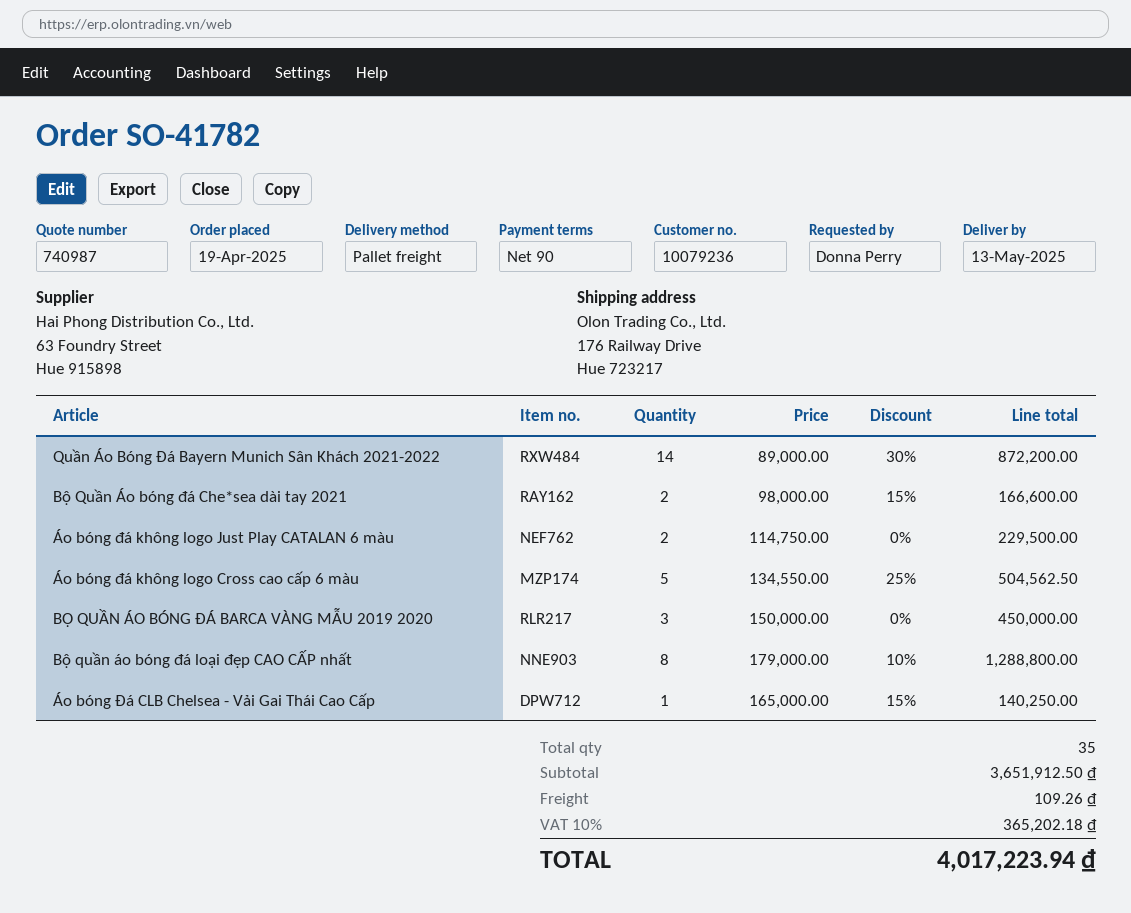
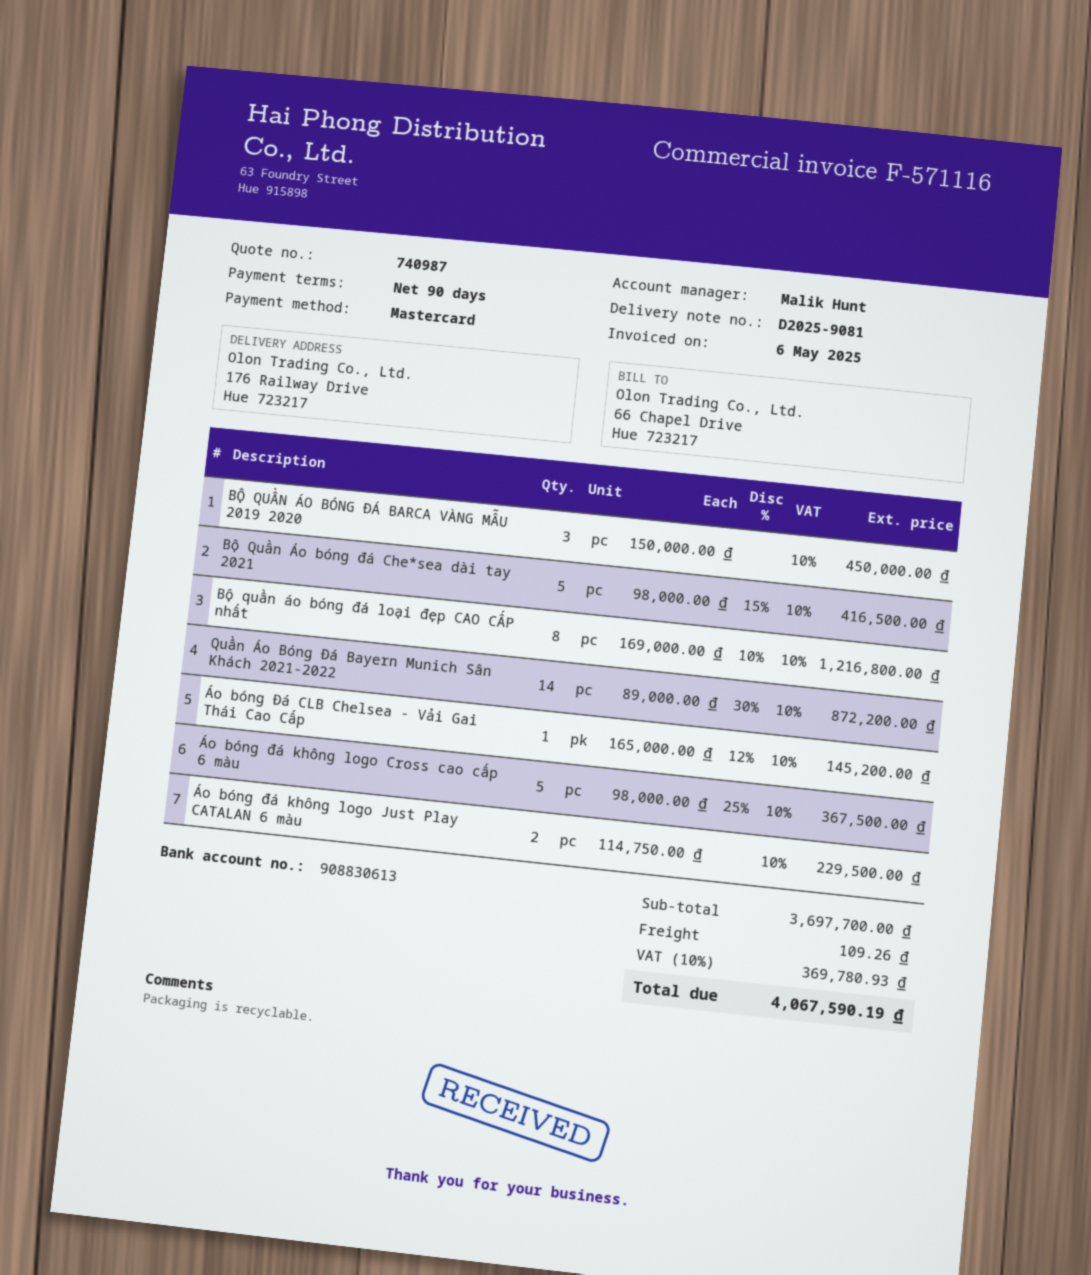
Bộ Quần Áo bóng đá Che*sea dài tay 2021: 2 x 98000.00 - 15% = 166600.00 -> 5 x 98000.00 - 15% = 416500.00
Áo bóng đá không logo Cross cao cấp 6 màu: 5 x 134550.00 - 25% = 504562.50 -> 5 x 98000.00 - 25% = 367500.00
Bộ quần áo bóng đá loại đẹp CAO CẤP nhất: 8 x 179000.00 - 10% = 1288800.00 -> 8 x 169000.00 - 10% = 1216800.00
Áo bóng Đá CLB Chelsea - Vải Gai Thái Cao Cấp: 1 x 165000.00 - 15% = 140250.00 -> 1 x 165000.00 - 12% = 145200.00
subtotal: 3651912.50 -> 3697700.00
tax: 10% = 365202.18 -> 10% = 369780.93
total: 4017223.94 -> 4067590.19

